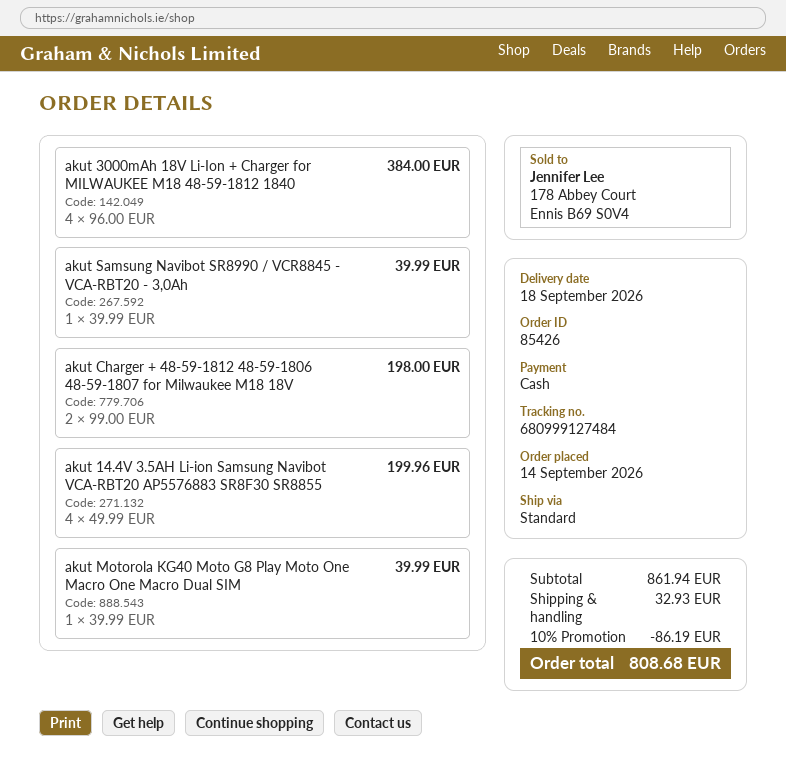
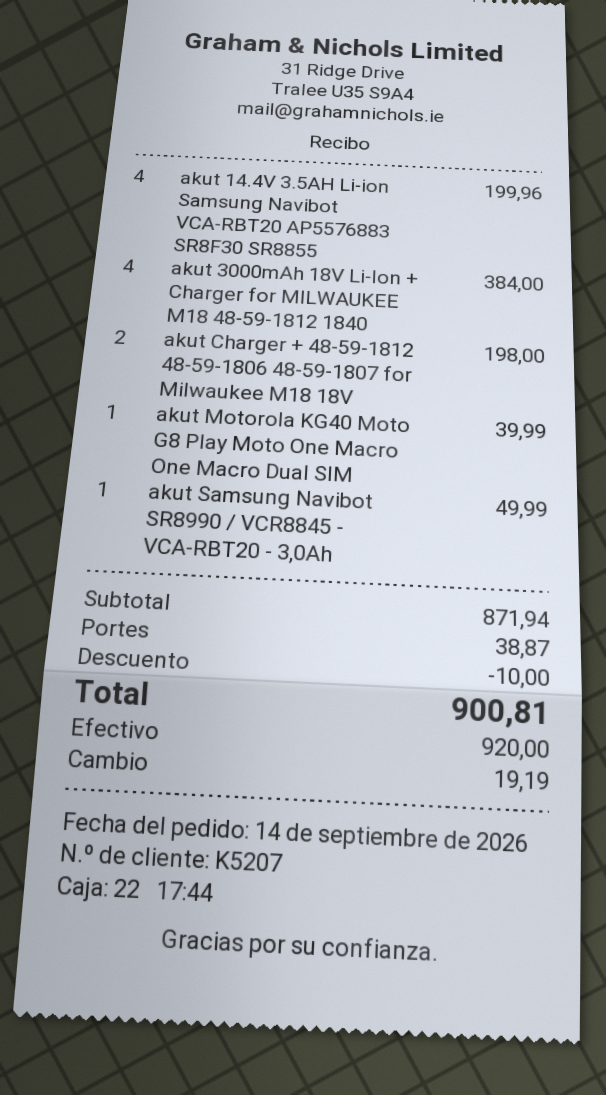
akut Samsung Navibot SR8990 / VCR8845 - VCA-RBT20 - 3,0Ah: 1 for 39.99 -> 1 for 49.99
subtotal: 861.94 -> 871.94
discount: 86.19 -> 10.00
shipping: 32.93 -> 38.87
total: 808.68 -> 900.81

